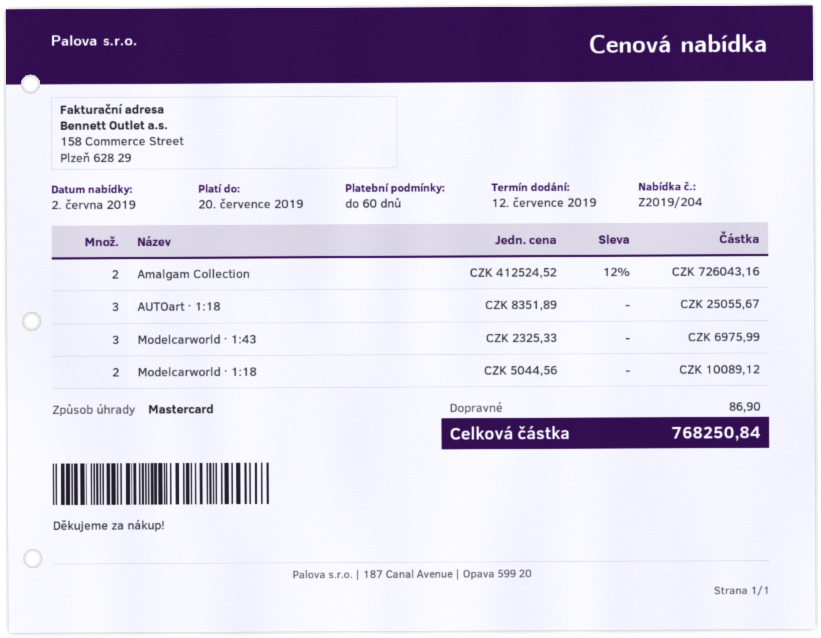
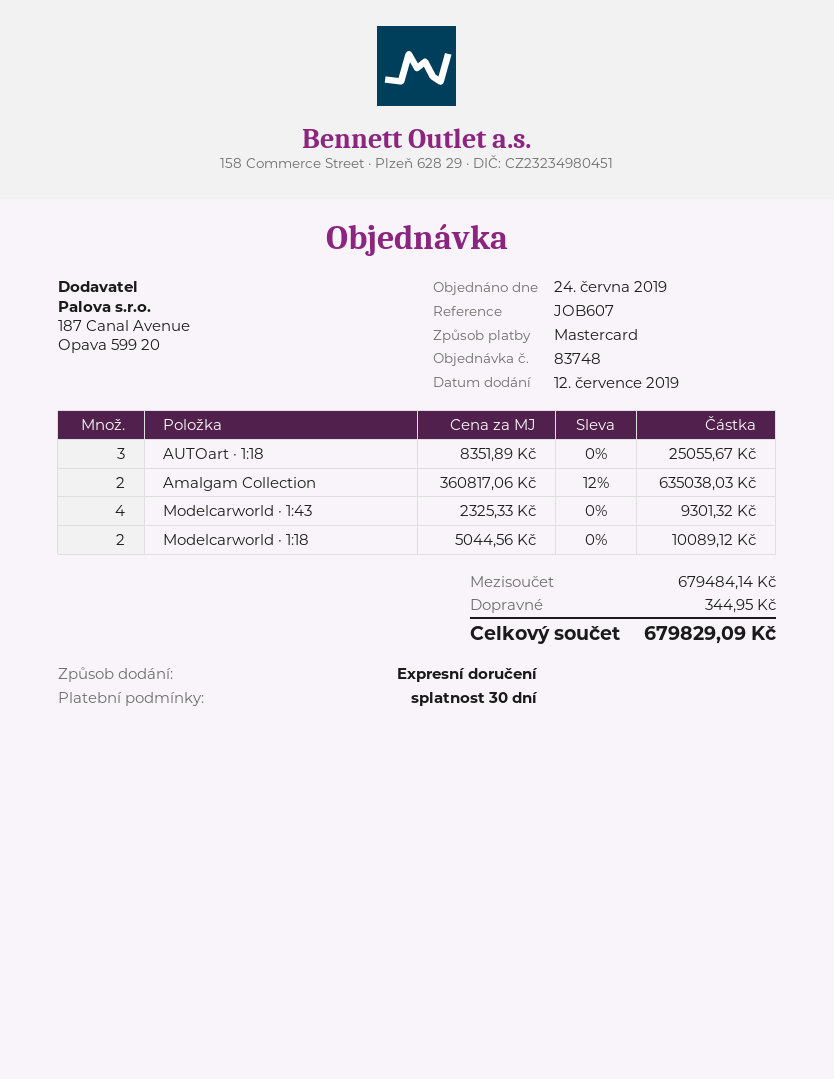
payment terms: 60 days -> 30 days
Amalgam Collection: 2 x 412524.52 - 12% = 726043.16 -> 2 x 360817.06 - 12% = 635038.03
Modelcarworld · 1:43: 3 x 2325.33 = 6975.99 -> 4 x 2325.33 = 9301.32
shipping: 86.90 -> 344.95
total: 768250.84 -> 679829.09

